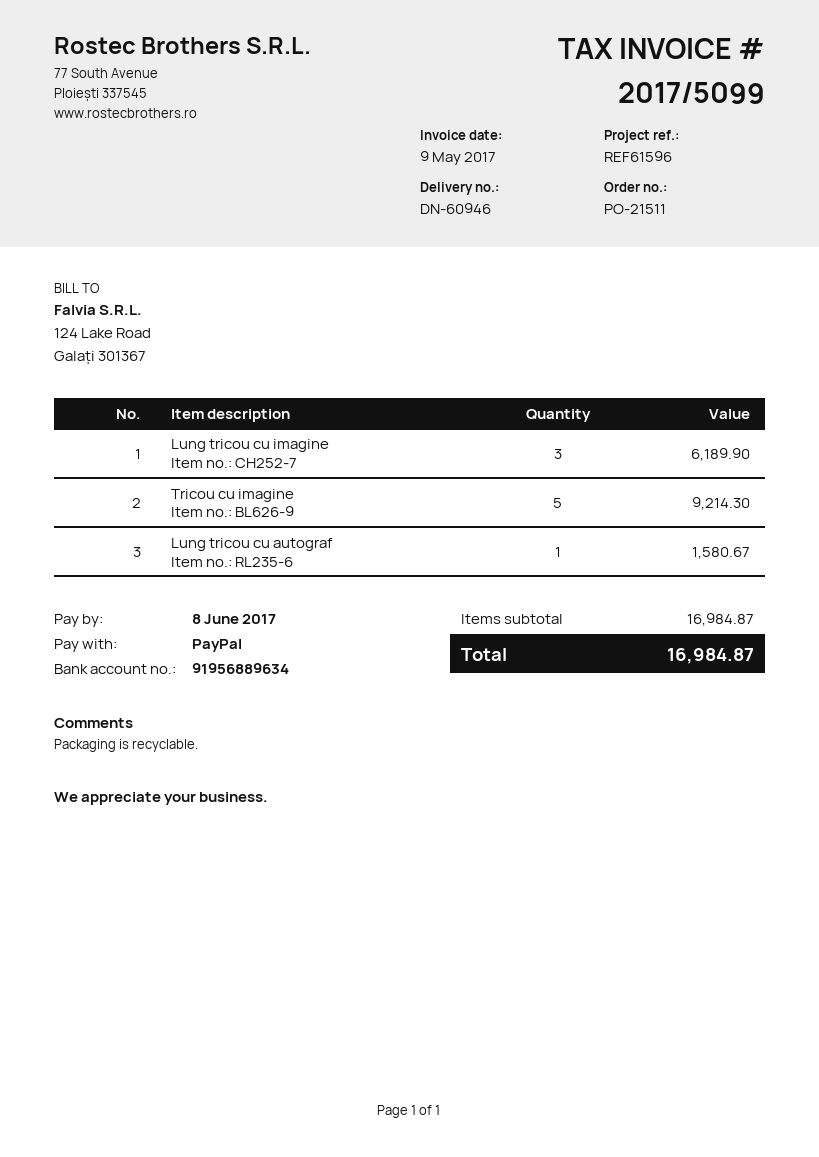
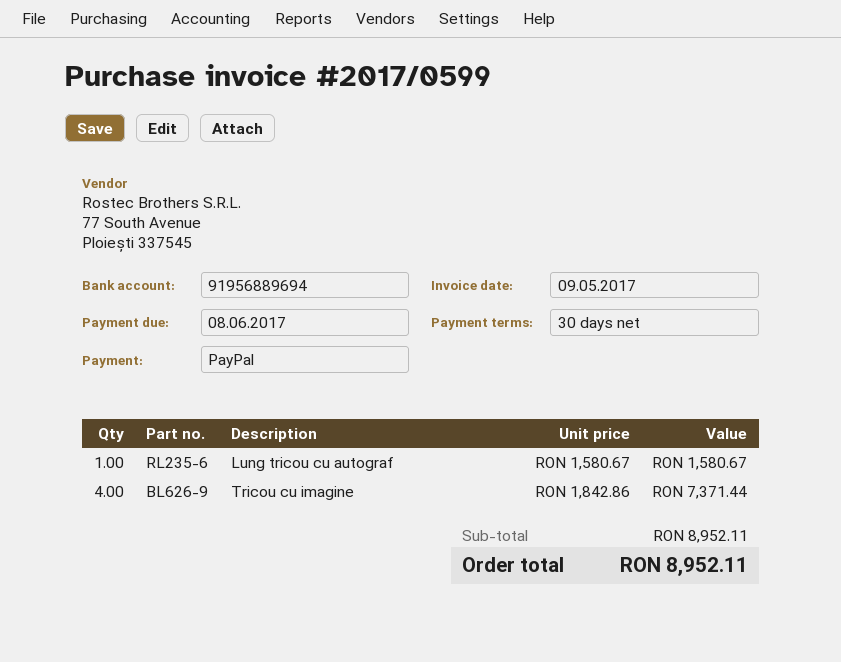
invoice number: 2017/5099 -> 2017/0599
bank account: 91956889634 -> 91956889694
Lung tricou cu imagine: 3 for 6189.90 -> none
Tricou cu imagine: 5 for 9214.30 -> 4 for 7371.44
subtotal: 16984.87 -> 8952.11
total: 16984.87 -> 8952.11

